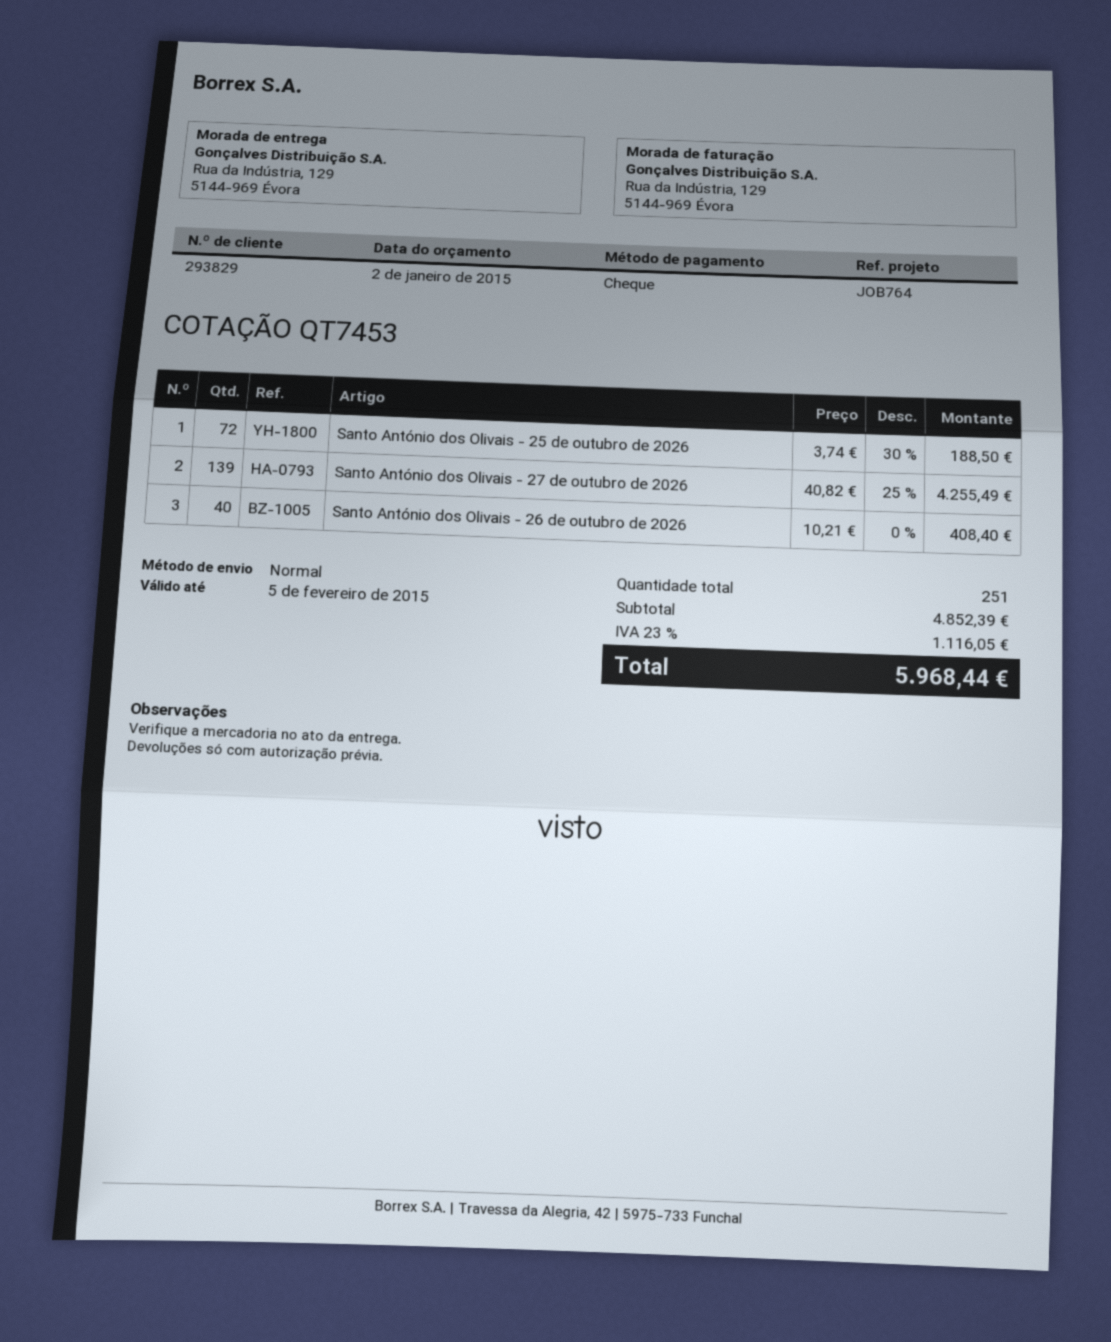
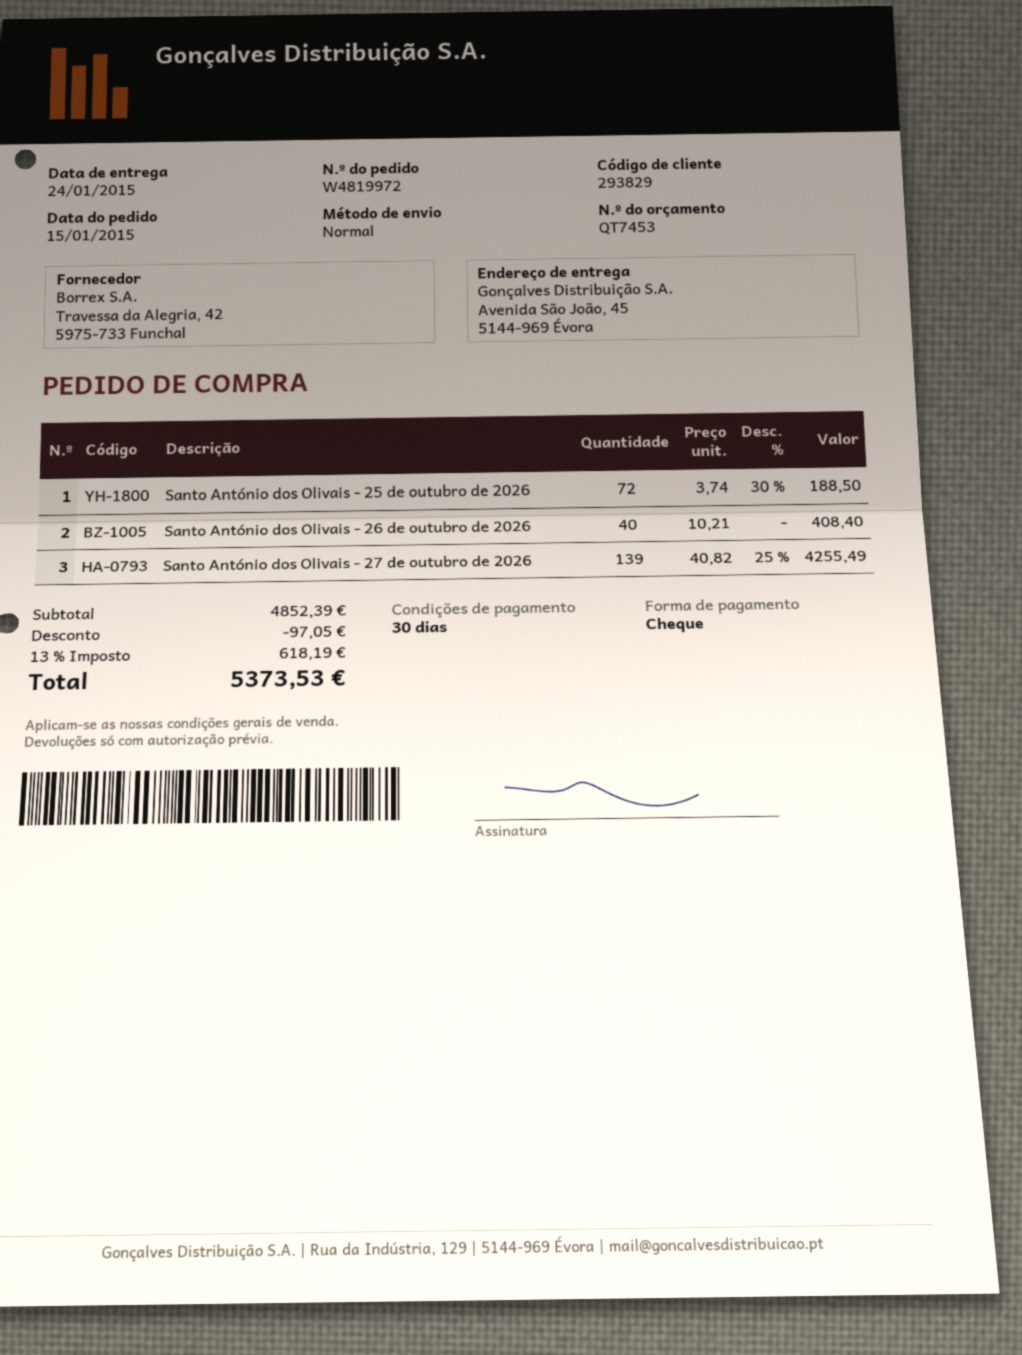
ship to: Rua da Indústria, 129, 5144-969 Évora -> Avenida São João, 45, 5144-969 Évora
discount: none -> 97.05
tax: 23% = 1116.05 -> 13% = 618.19
total: 5968.44 -> 5373.53

